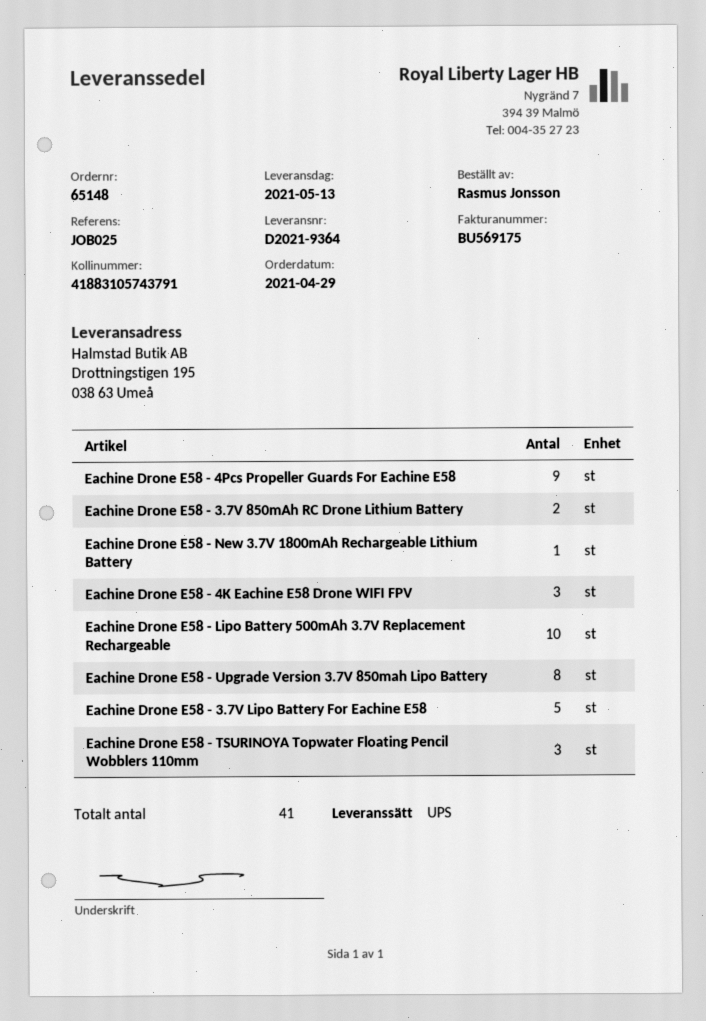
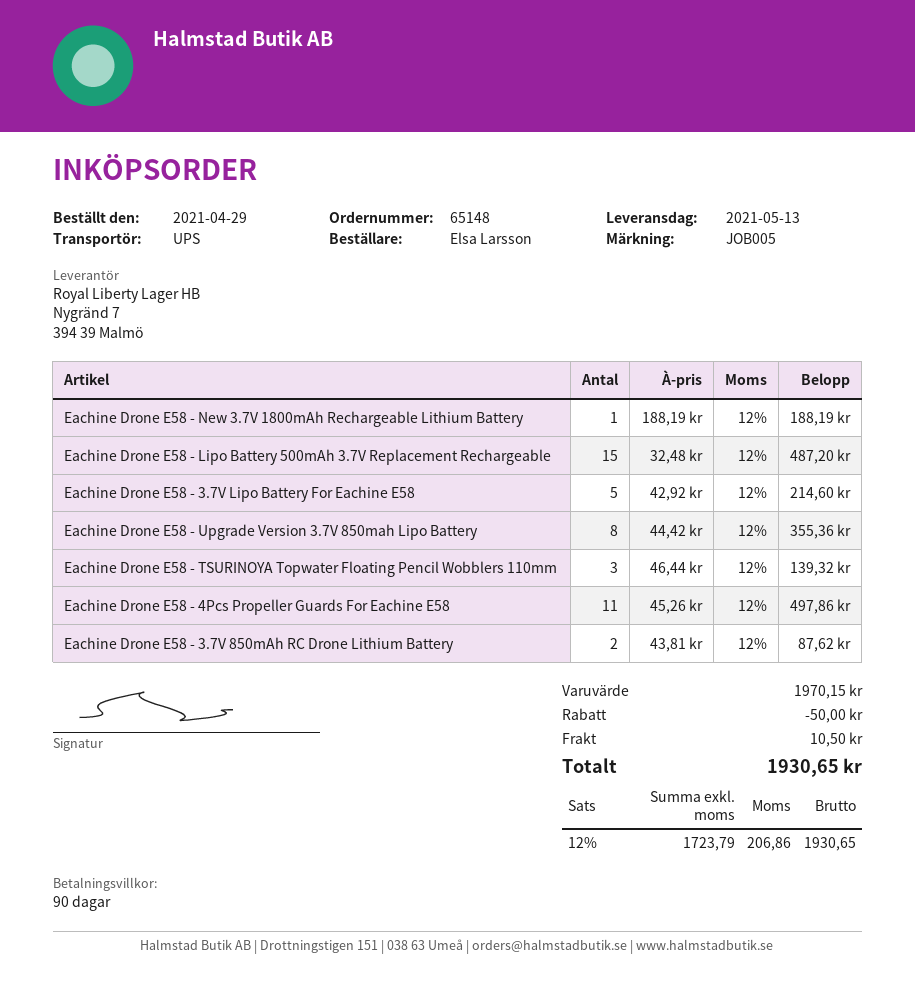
reference: JOB025 -> JOB005
ordered by: Rasmus Jonsson -> Elsa Larsson
Eachine Drone E58 - 4Pcs Propeller Guards For Eachine E58: 9 -> 11
Eachine Drone E58 - 4K Eachine E58 Drone WIFI FPV: 3 -> none
Eachine Drone E58 - Lipo Battery 500mAh 3.7V Replacement Rechargeable: 10 -> 15

